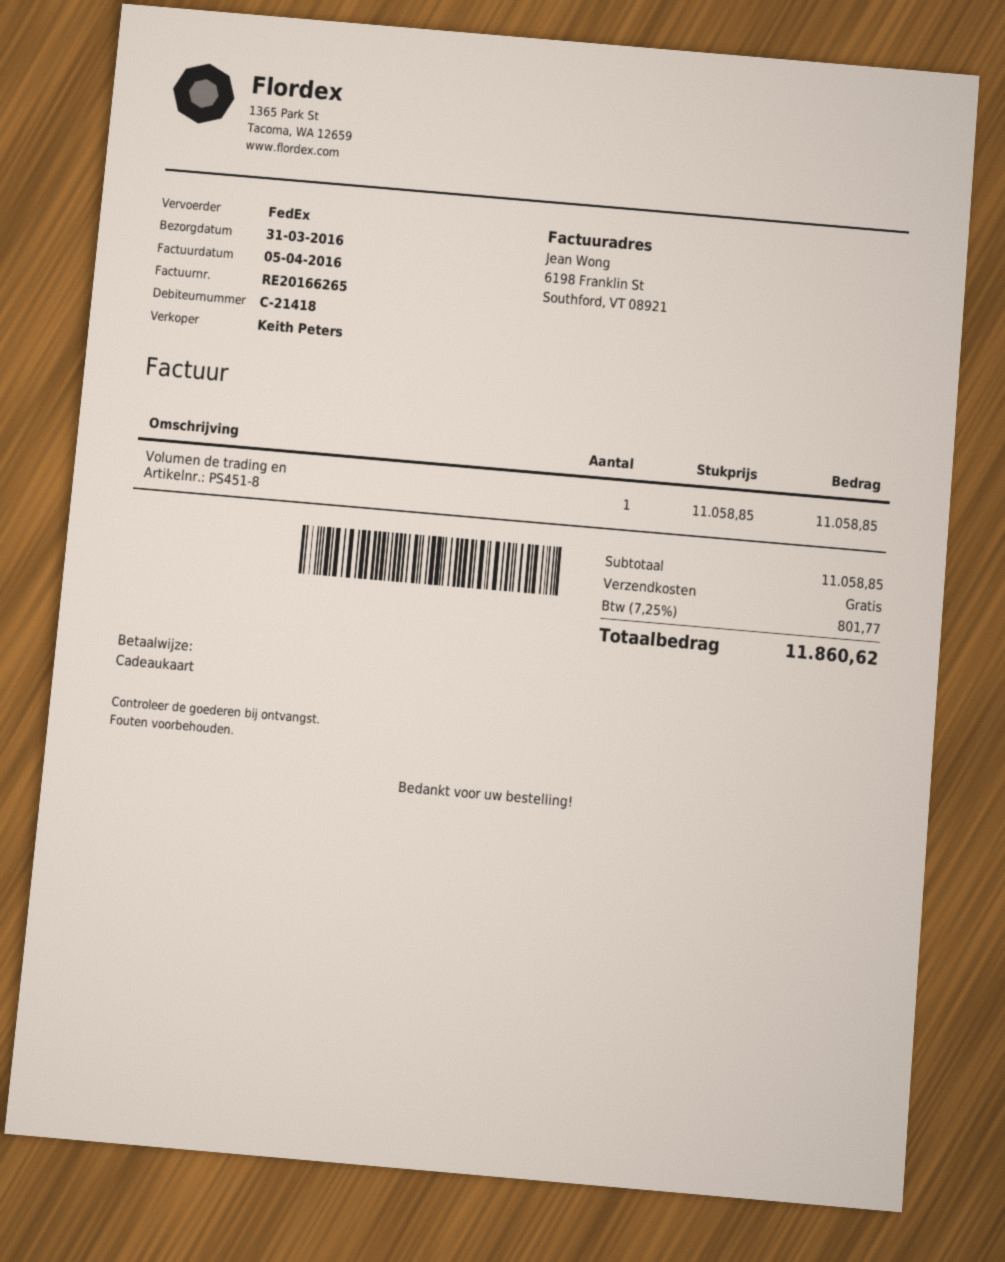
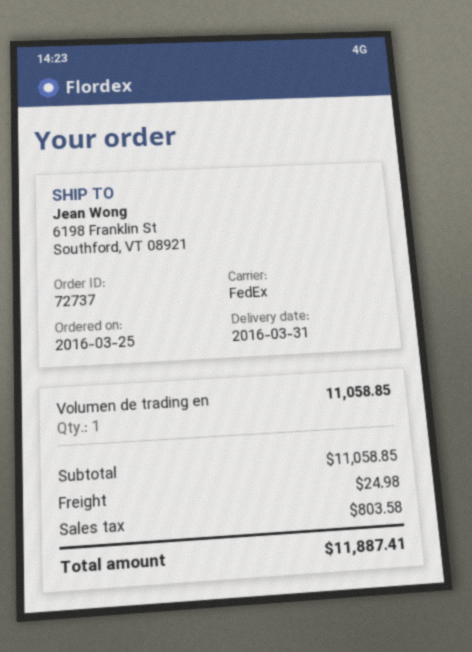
shipping: 0.00 -> 24.98
tax: 801.77 -> 803.58
total: 11860.62 -> 11887.41

